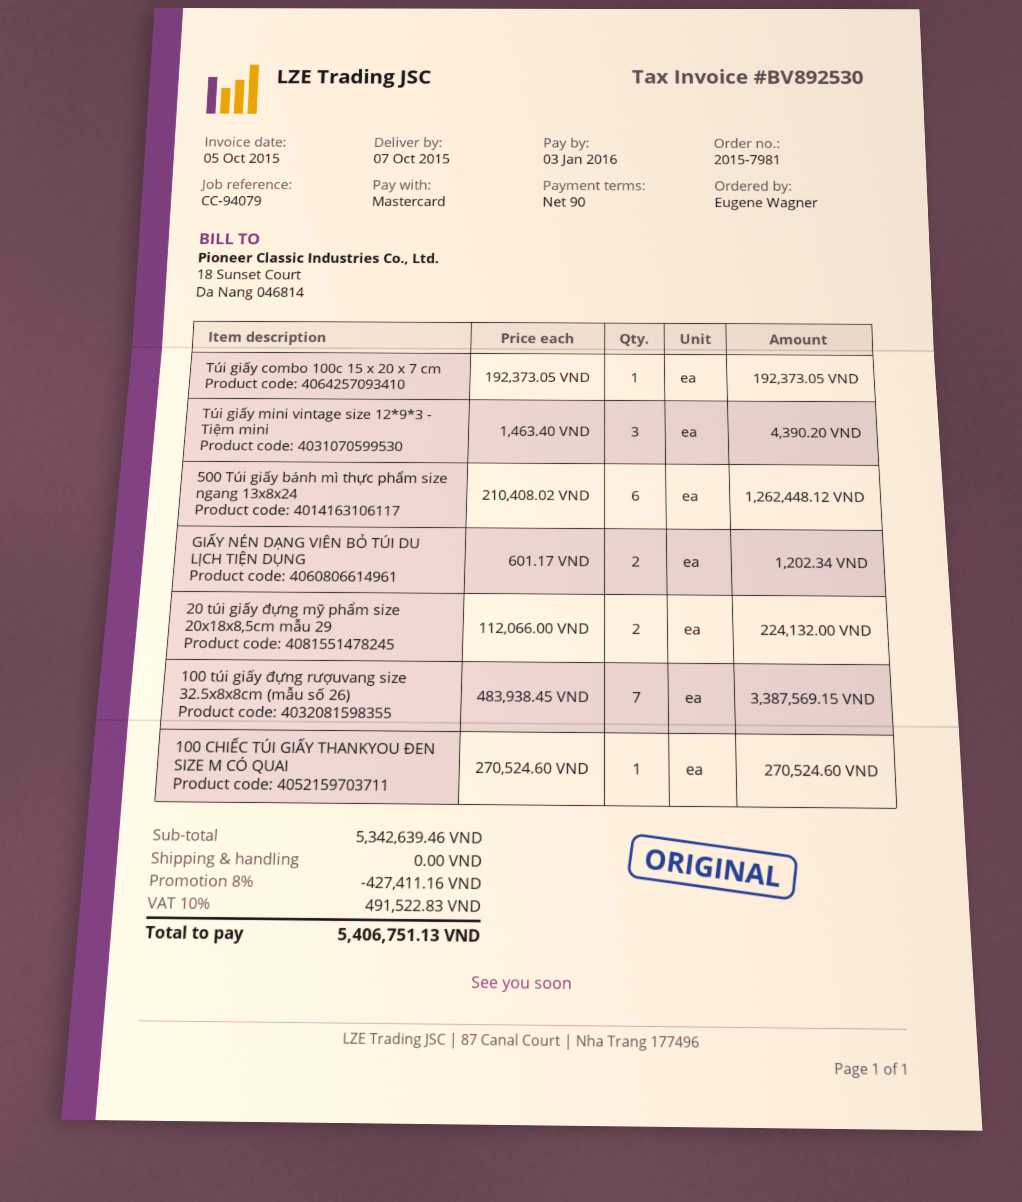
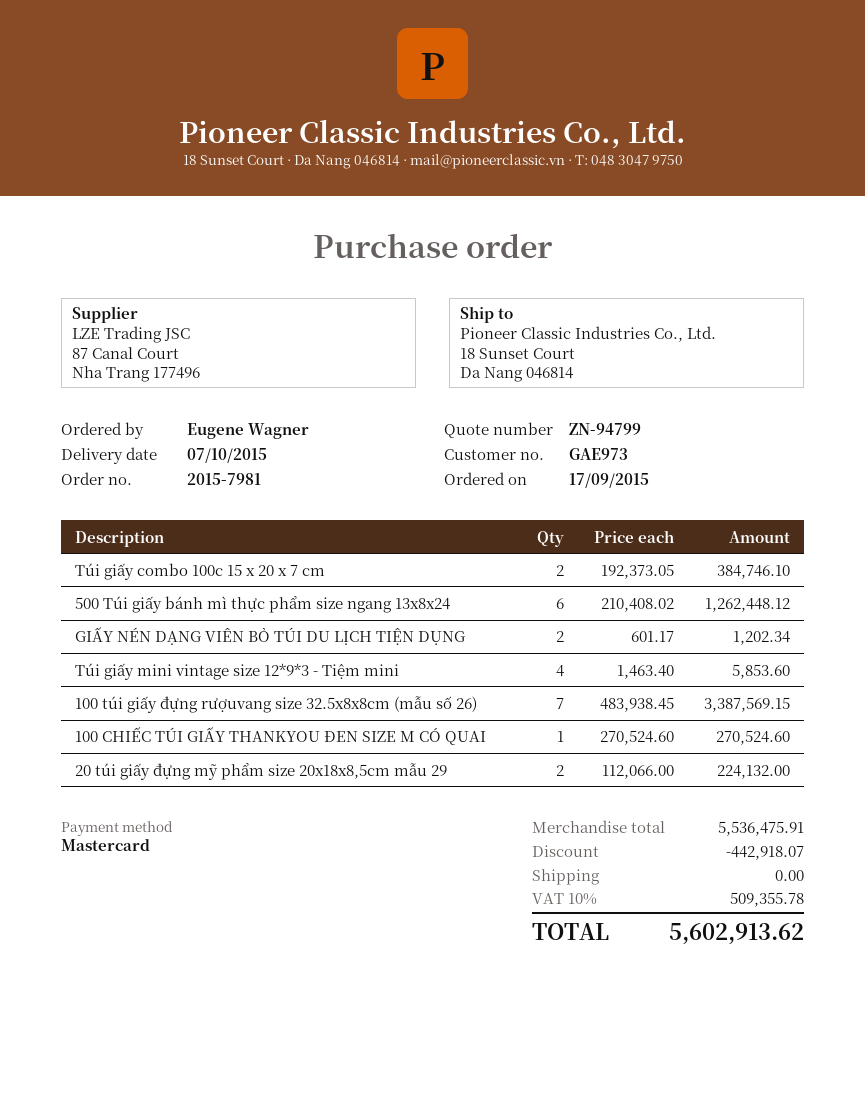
Túi giấy combo 100c 15 x 20 x 7 cm: 1 x 192373.05 = 192373.05 -> 2 x 192373.05 = 384746.10
Túi giấy mini vintage size 12*9*3 - Tiệm mini: 3 x 1463.40 = 4390.20 -> 4 x 1463.40 = 5853.60
subtotal: 5342639.46 -> 5536475.91
discount: 427411.16 -> 442918.07
tax: 10% = 491522.83 -> 10% = 509355.78
total: 5406751.13 -> 5602913.62

